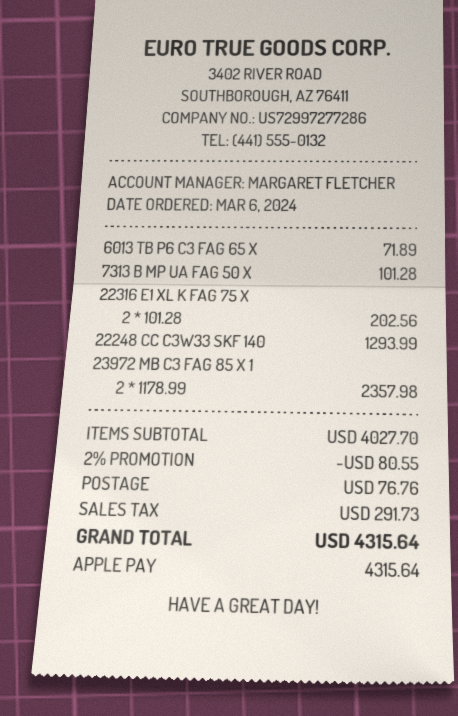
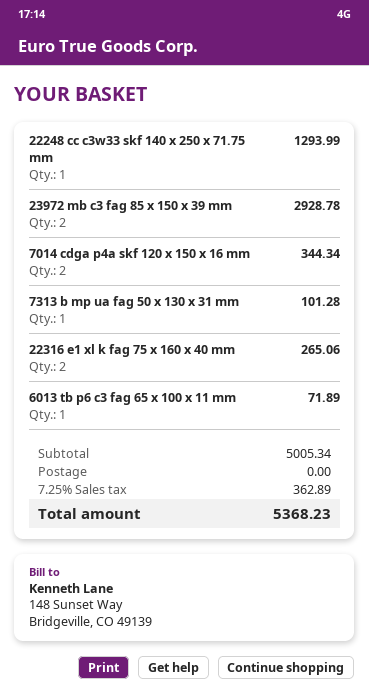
22316 E1 XL K FAG 75 X: 2 for 202.56 -> 2 for 265.06
23972 MB C3 FAG 85 X 1: 2 for 2357.98 -> 2 for 2928.78
7014 cdga p4a skf 120 x 150 x 16 mm: none -> 2 for 344.34
subtotal: 4027.70 -> 5005.34
discount: 2% = 80.55 -> none
shipping: 76.76 -> 0.00
tax: 291.73 -> 362.89
total: 4315.64 -> 5368.23

